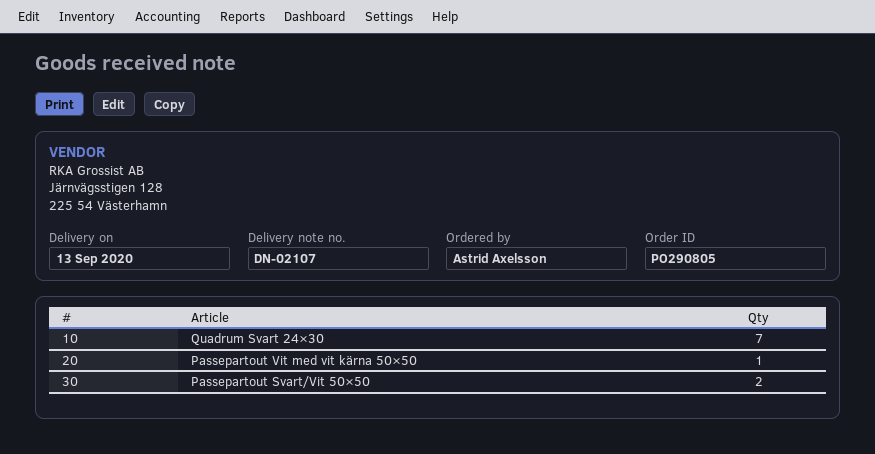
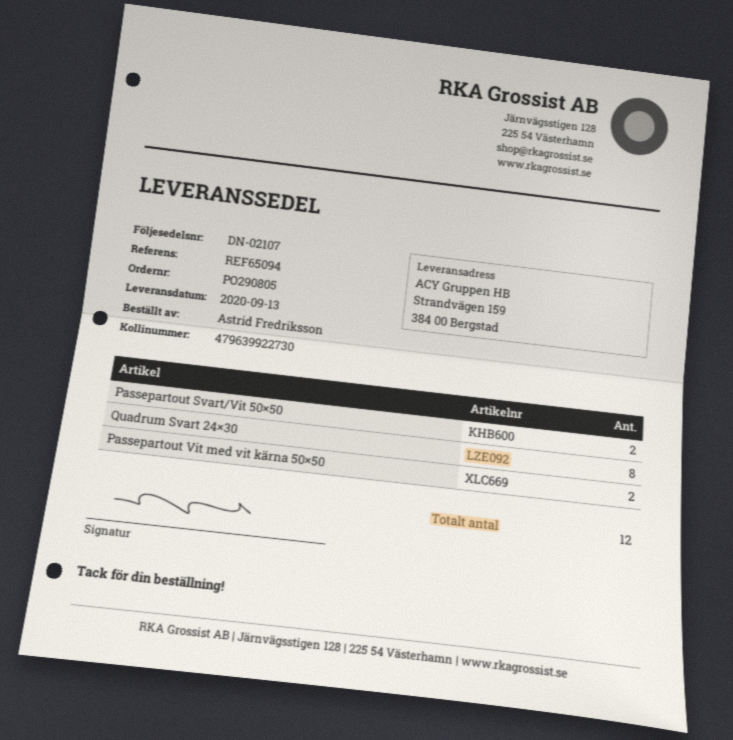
ordered by: Astrid Axelsson -> Astrid Fredriksson
Quadrum Svart 24×30: 7 -> 8
Passepartout Vit med vit kärna 50×50: 1 -> 2

